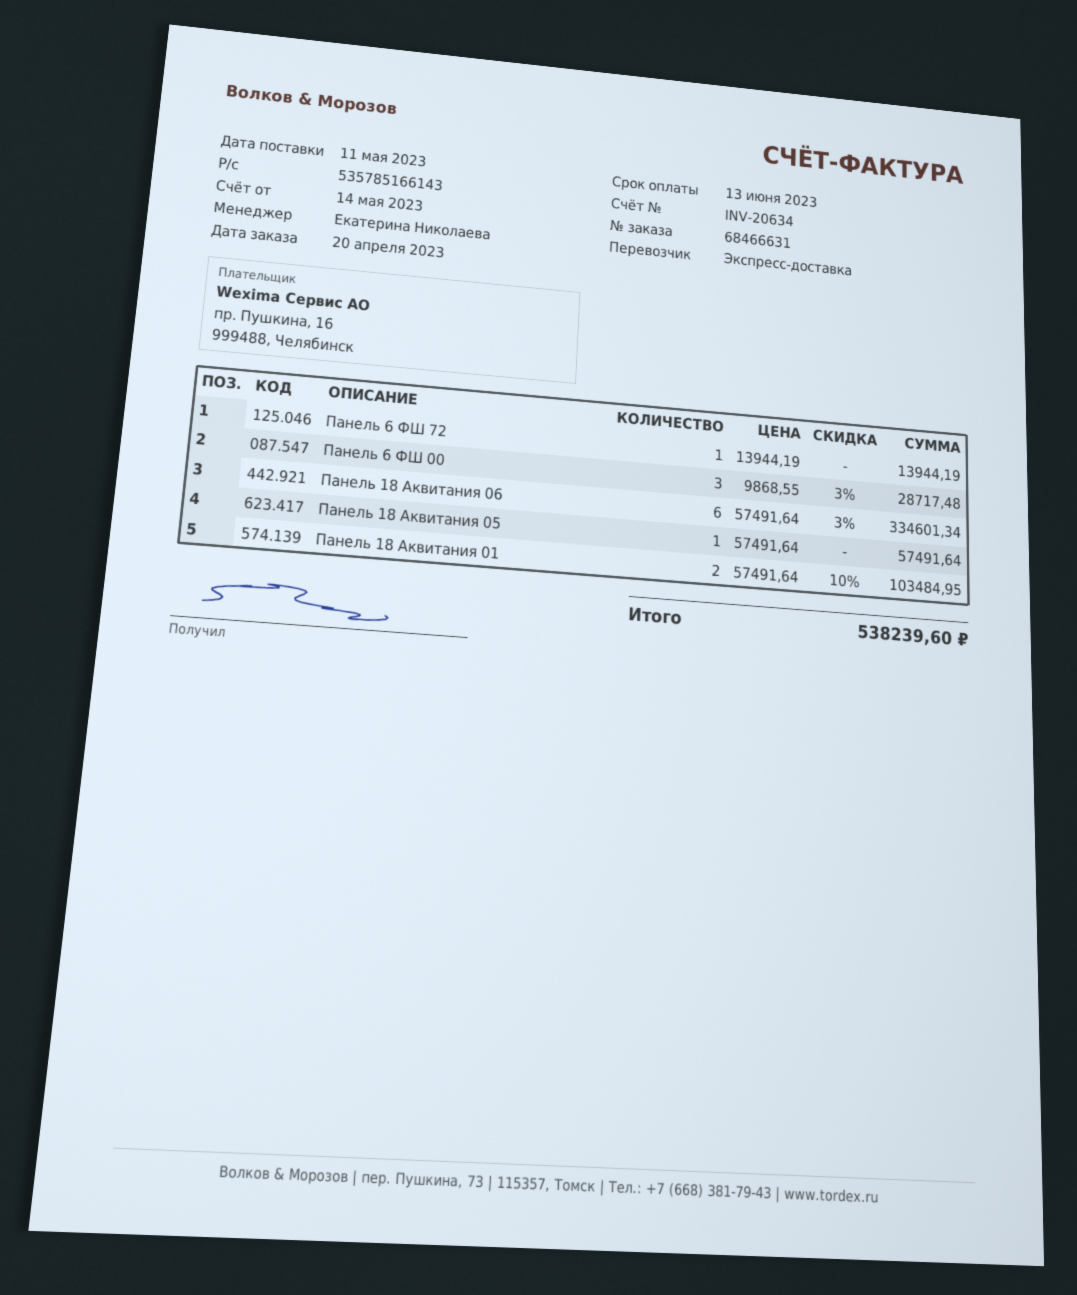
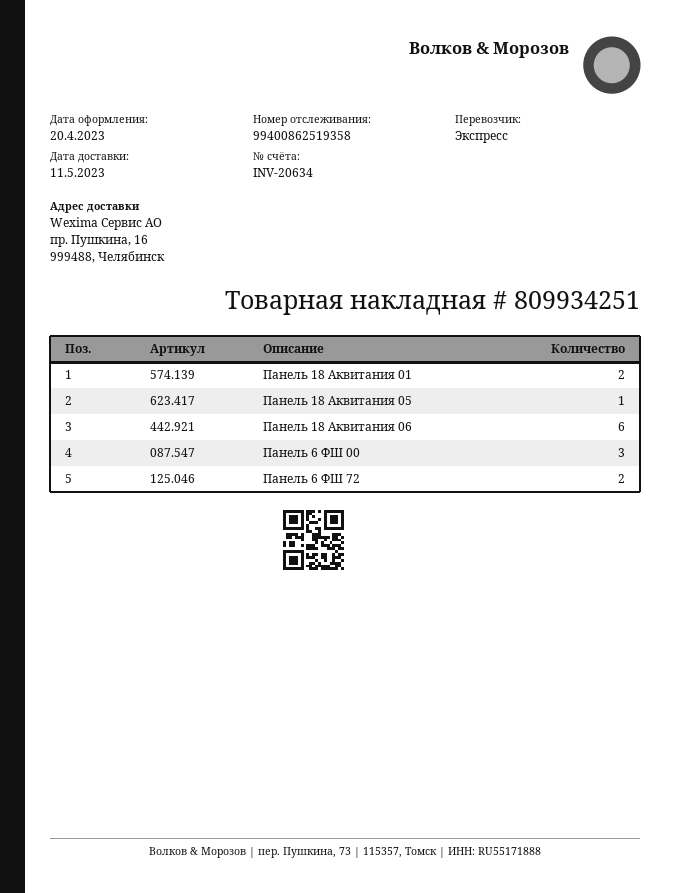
Панель 6 ФШ 72: 1 -> 2

